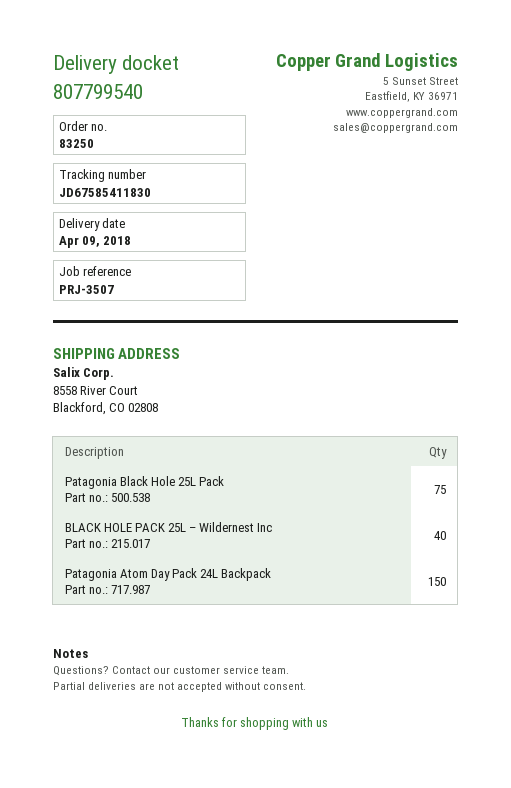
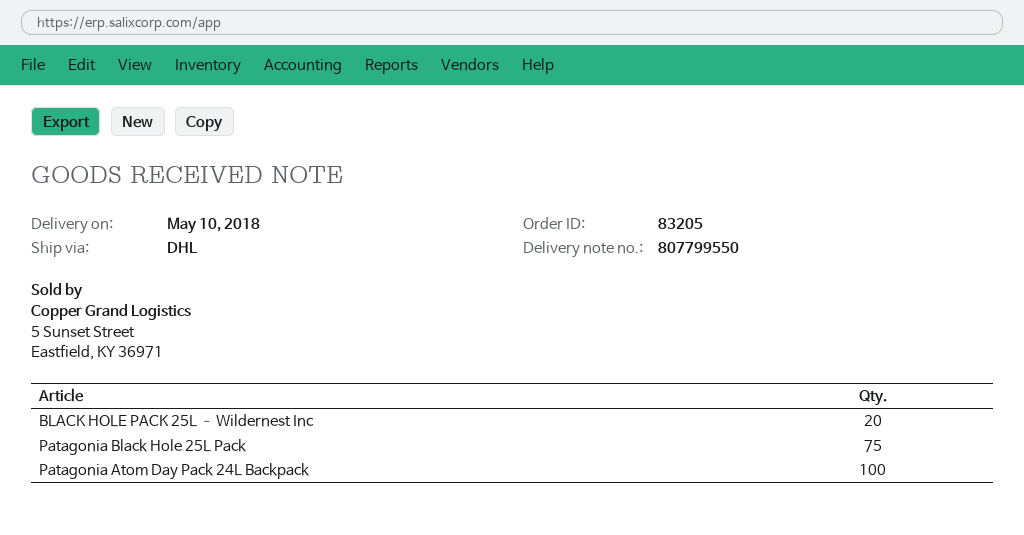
order number: 83250 -> 83205
delivery note number: 807799540 -> 807799550
delivery date: 2018-04-09 -> 2018-05-10
BLACK HOLE PACK 25L – Wildernest Inc: 40 -> 20
Patagonia Atom Day Pack 24L Backpack: 150 -> 100

